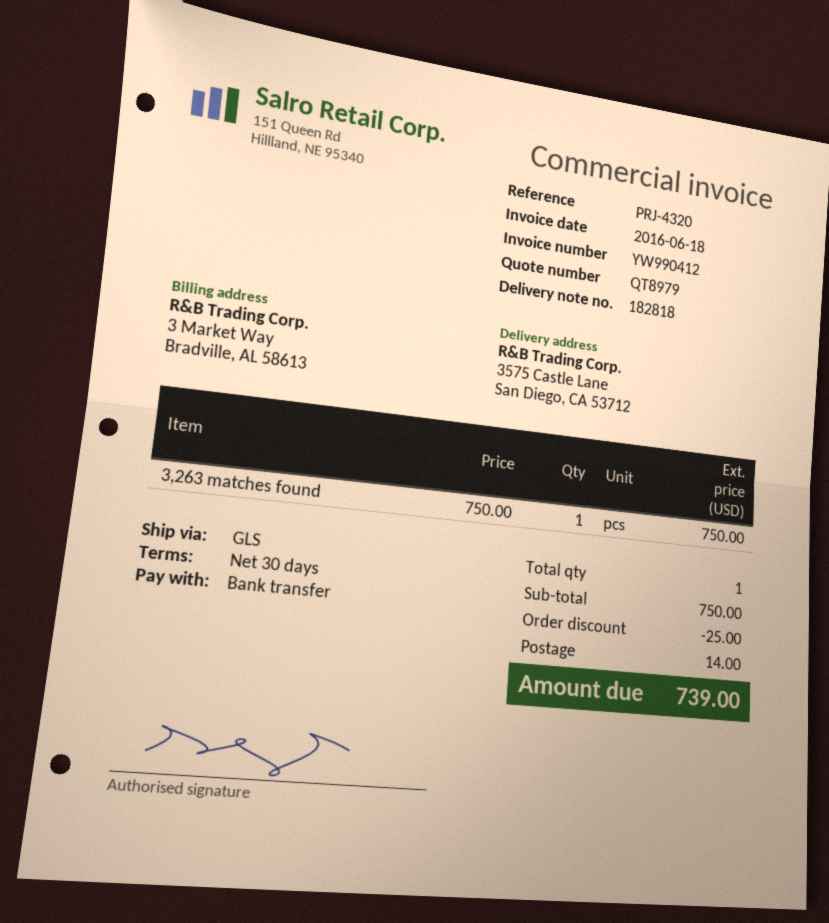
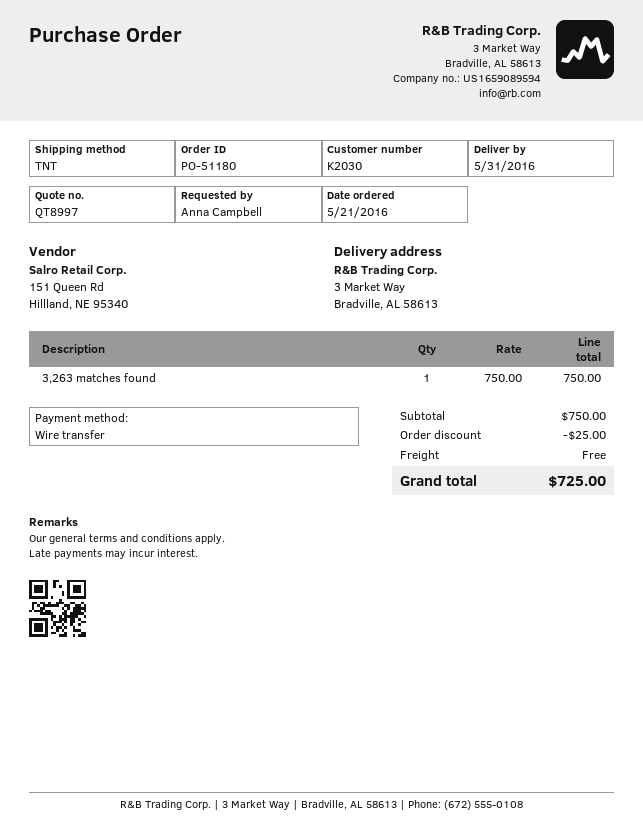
quote number: QT8979 -> QT8997
shipping method: GLS -> TNT
ship to: 3575 Castle Lane, San Diego, CA 53712 -> 3 Market Way, Bradville, AL 58613
shipping: 14.00 -> 0.00
total: 739.00 -> 725.00

